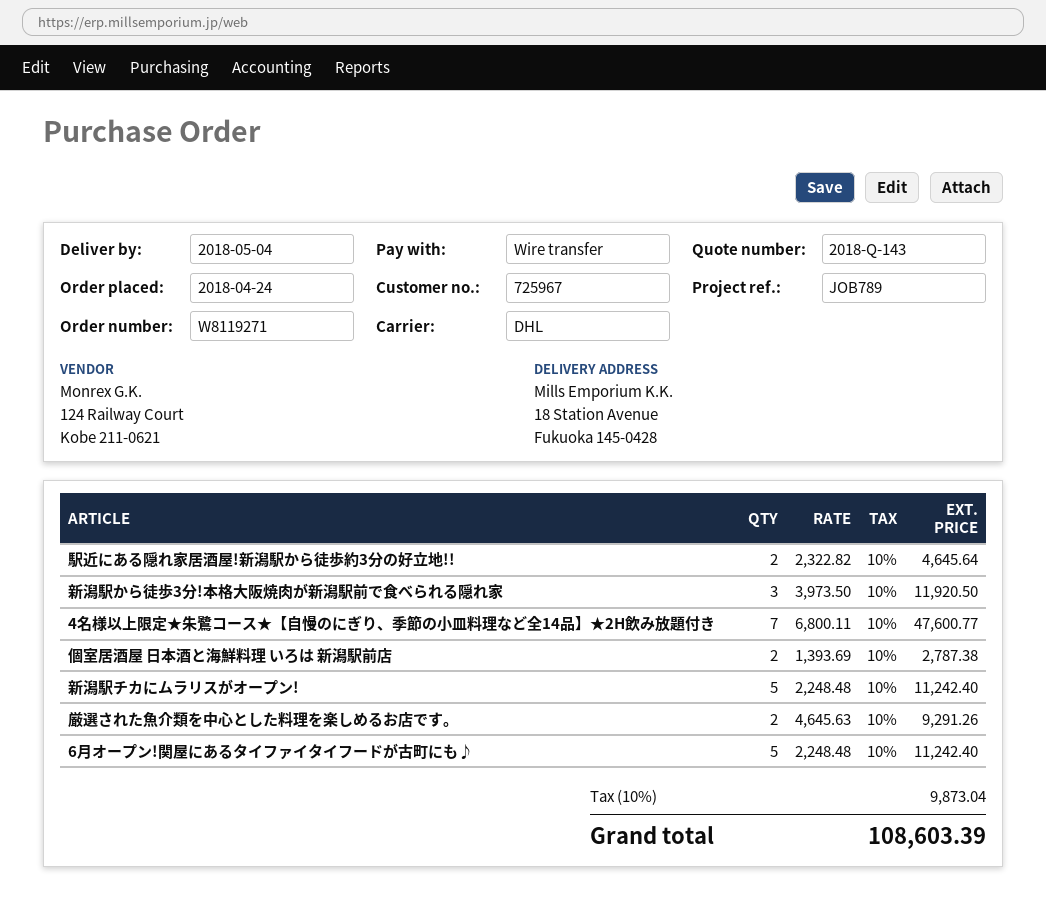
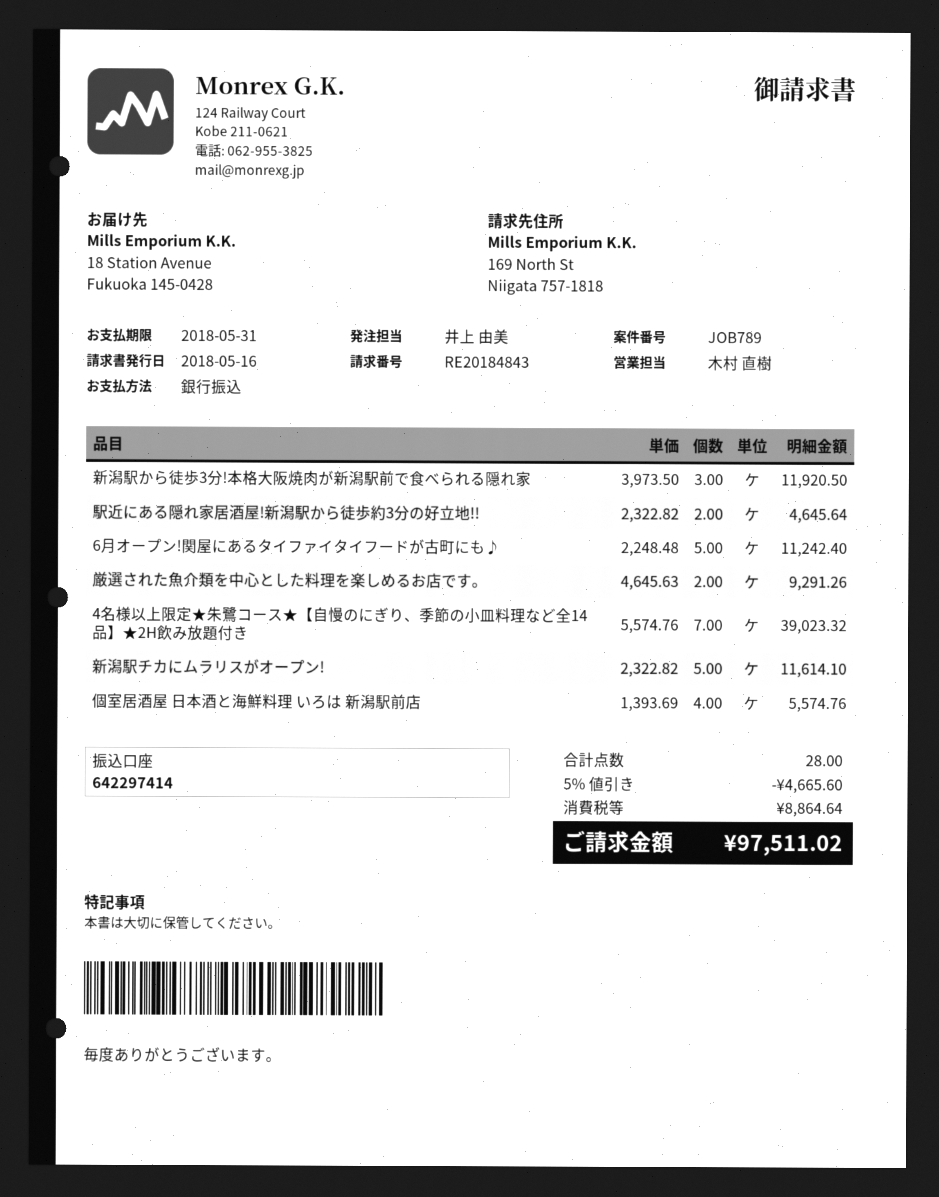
4名様以上限定★朱鷺コース★【自慢のにぎり、季節の小皿料理など全14品】★2H飲み放題付き: 7 x 6800.11 = 47600.77 -> 7 x 5574.76 = 39023.32
個室居酒屋 日本酒と海鮮料理 いろは 新潟駅前店: 2 x 1393.69 = 2787.38 -> 4 x 1393.69 = 5574.76
新潟駅チカにムラリスがオープン!: 5 x 2248.48 = 11242.40 -> 5 x 2322.82 = 11614.10
discount: none -> 5% = 4665.60
tax: 9873.04 -> 8864.64
total: 108603.39 -> 97511.02

